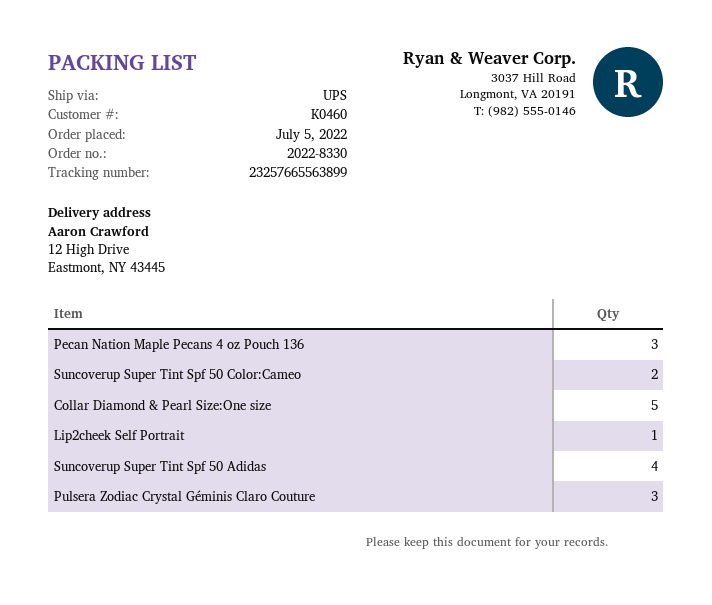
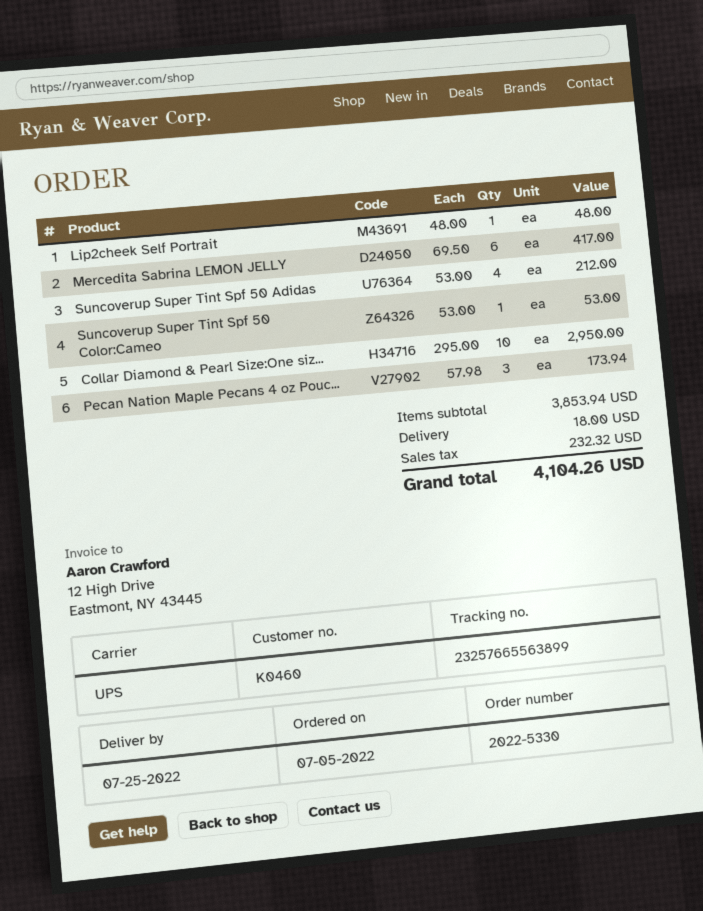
order number: 2022-8330 -> 2022-5330
Suncoverup Super Tint Spf 50 Color:Cameo: 2 -> 1
Collar Diamond & Pearl Size:One size: 5 -> 10
Pulsera Zodiac Crystal Géminis Claro Couture: 3 -> none
Mercedita Sabrina LEMON JELLY: none -> 6

